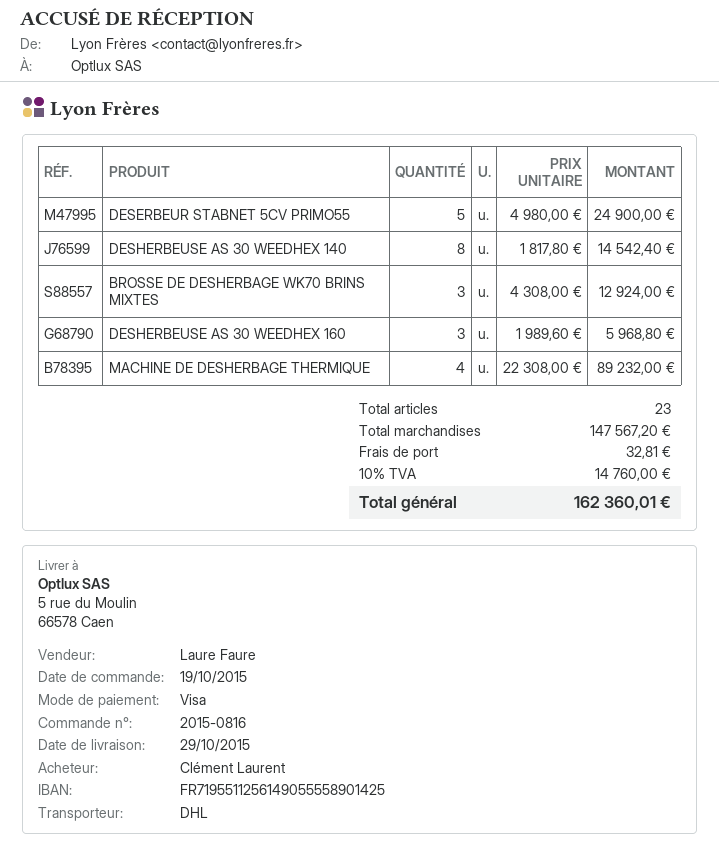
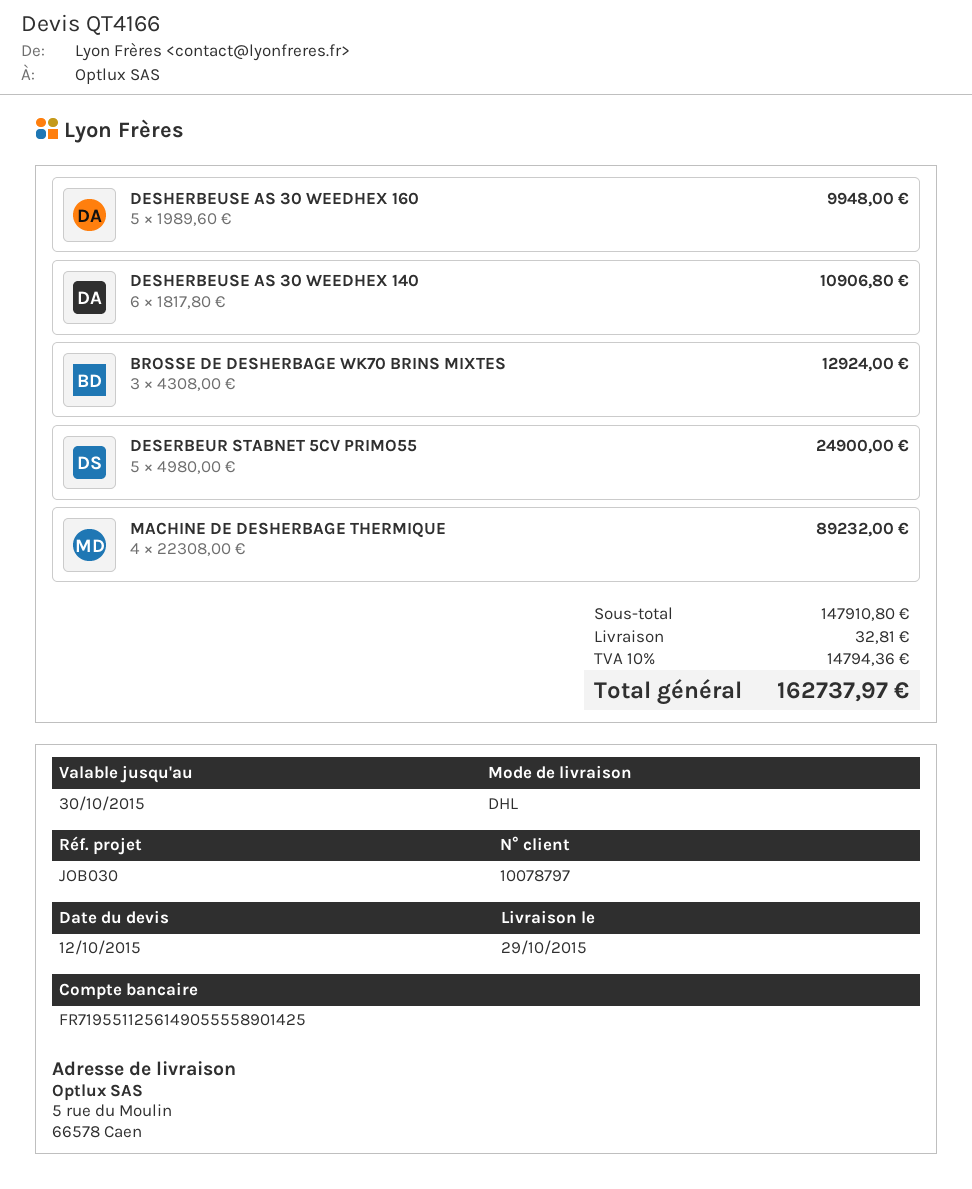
DESHERBEUSE AS 30 WEEDHEX 140: 8 x 1817.80 = 14542.40 -> 6 x 1817.80 = 10906.80
DESHERBEUSE AS 30 WEEDHEX 160: 3 x 1989.60 = 5968.80 -> 5 x 1989.60 = 9948.00
subtotal: 147567.20 -> 147910.80
tax: 10% = 14760.00 -> 10% = 14794.36
total: 162360.01 -> 162737.97

